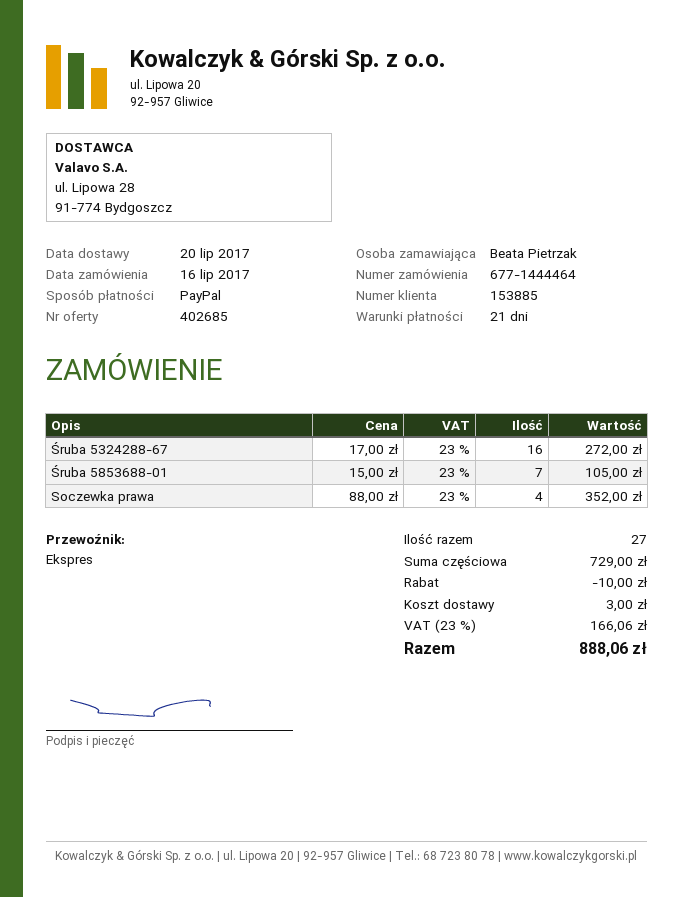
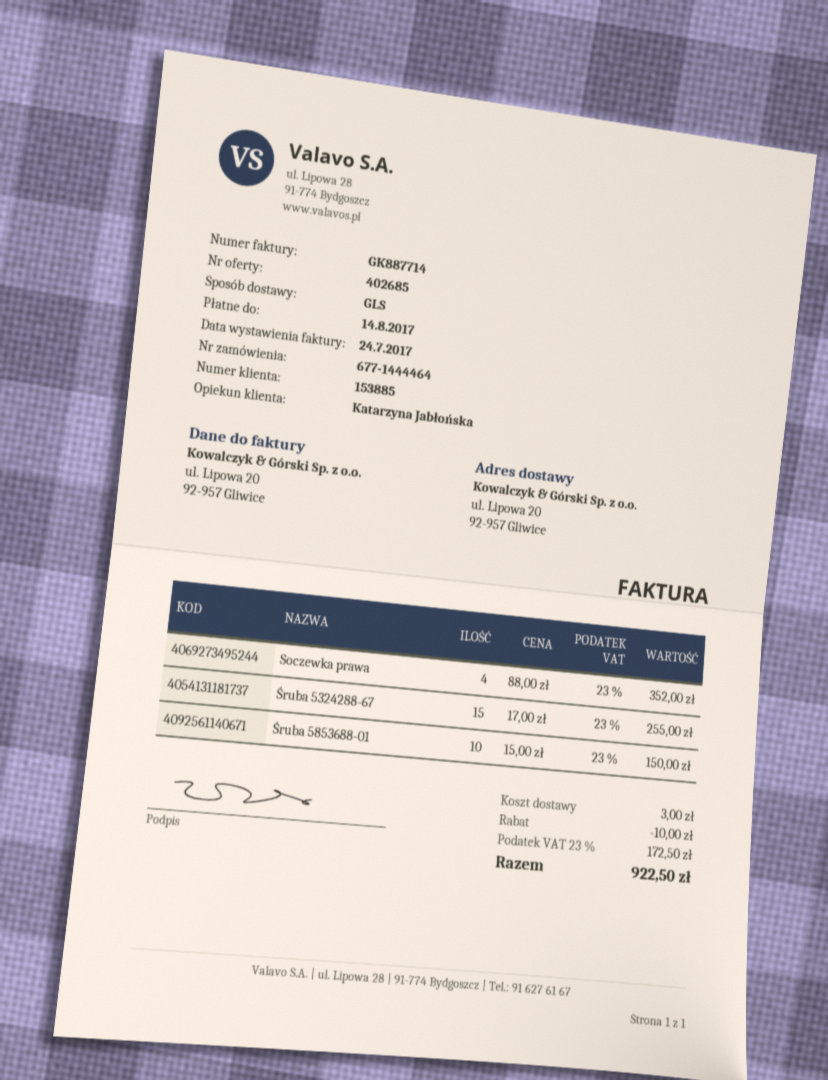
shipping method: express -> GLS
Śruba 5324288-67: 16 x 17.00 = 272.00 -> 15 x 17.00 = 255.00
Śruba 5853688-01: 7 x 15.00 = 105.00 -> 10 x 15.00 = 150.00
tax: 23% = 166.06 -> 23% = 172.50
total: 888.06 -> 922.50

